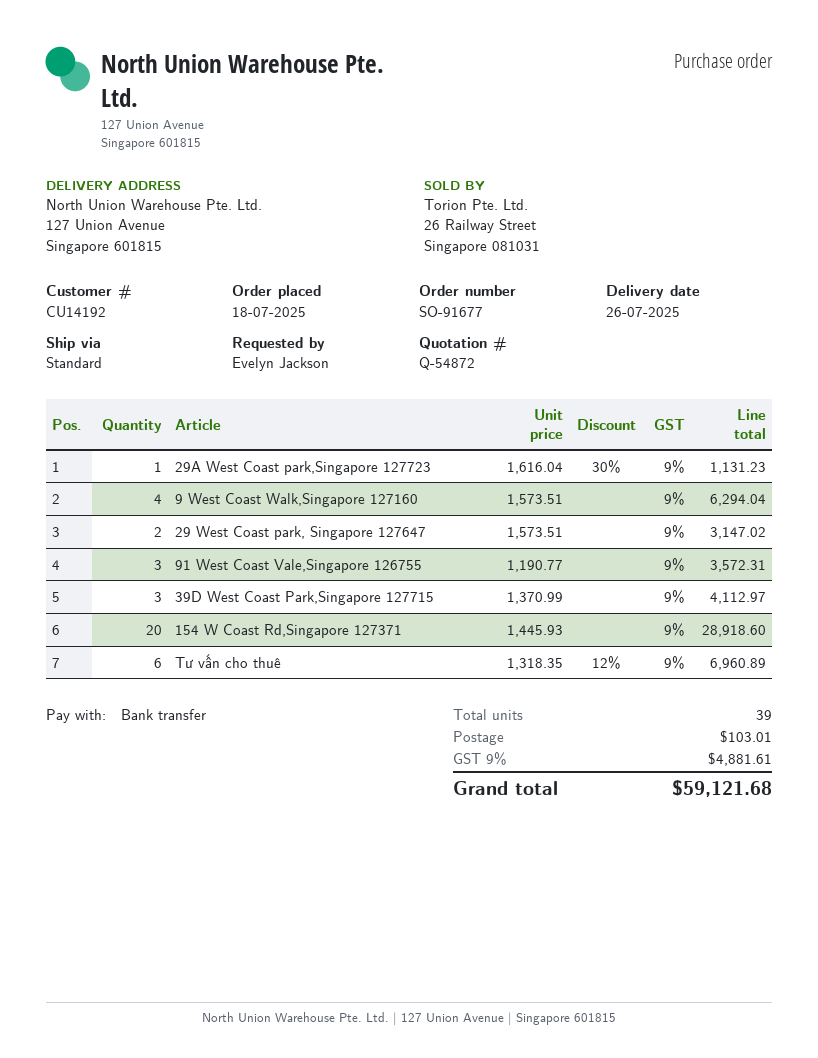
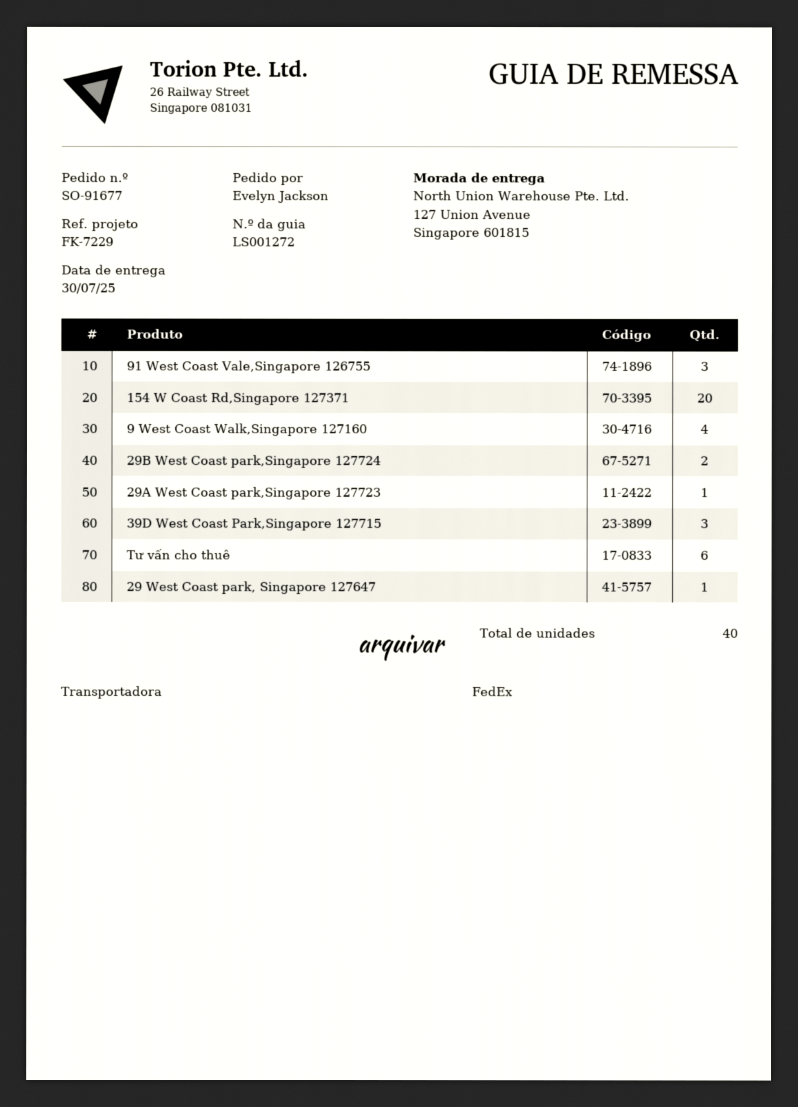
delivery date: 2025-07-26 -> 2025-07-30
shipping method: standard -> FedEx
29 West Coast park, Singapore 127647: 2 -> 1
29B West Coast park,Singapore 127724: none -> 2
total quantity: 39 -> 40

